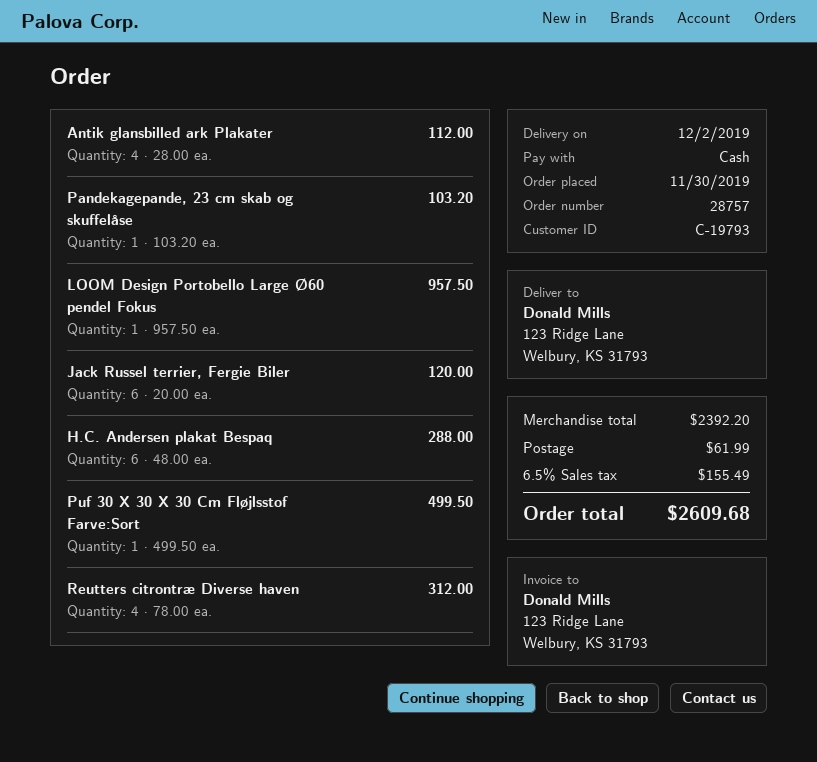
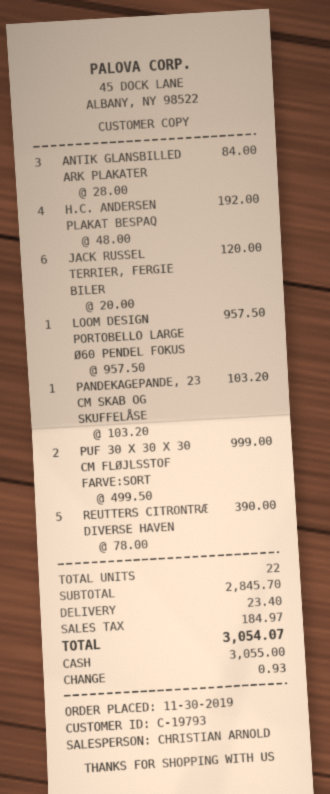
Antik glansbilled ark Plakater: 4 x 28.00 = 112.00 -> 3 x 28.00 = 84.00
H.C. Andersen plakat Bespaq: 6 x 48.00 = 288.00 -> 4 x 48.00 = 192.00
Puf 30 X 30 X 30 Cm Fløjlsstof Farve:Sort: 1 x 499.50 = 499.50 -> 2 x 499.50 = 999.00
Reutters citrontræ Diverse haven: 4 x 78.00 = 312.00 -> 5 x 78.00 = 390.00
subtotal: 2392.20 -> 2845.70
shipping: 61.99 -> 23.40
tax: 155.49 -> 184.97
total: 2609.68 -> 3054.07

